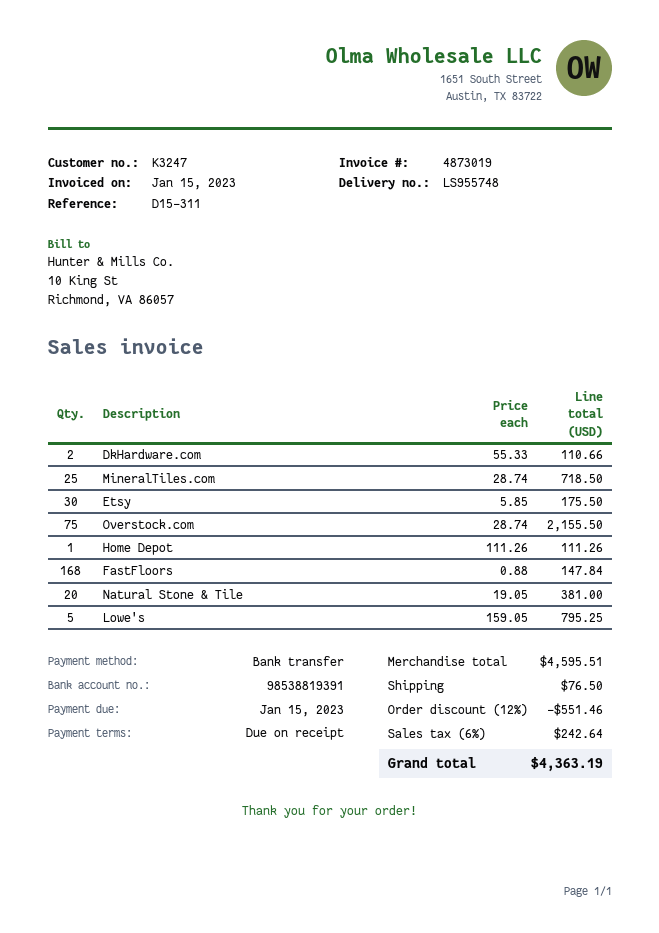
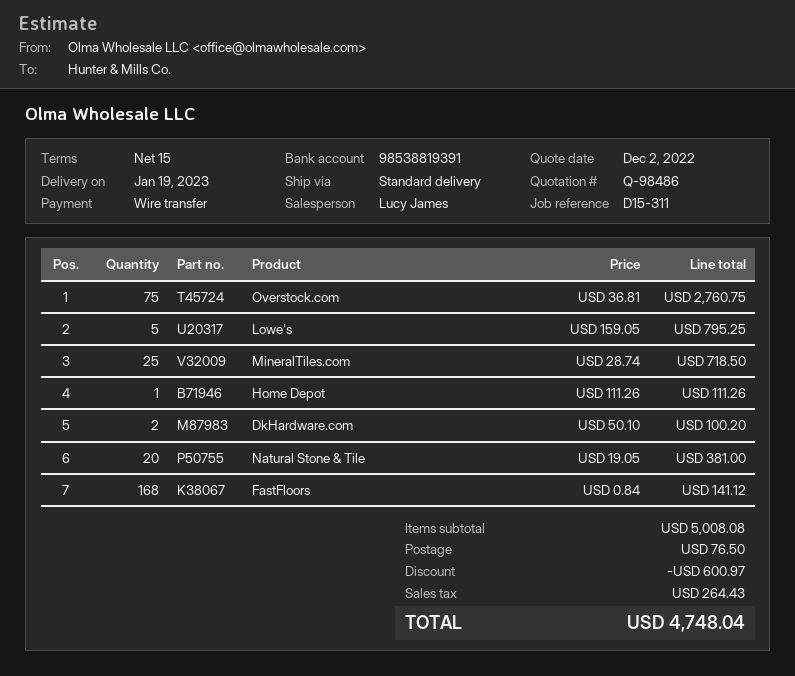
payment terms: on receipt -> 15 days
DkHardware.com: 2 x 55.33 = 110.66 -> 2 x 50.10 = 100.20
Etsy: 30 x 5.85 = 175.50 -> none
Overstock.com: 75 x 28.74 = 2155.50 -> 75 x 36.81 = 2760.75
FastFloors: 168 x 0.88 = 147.84 -> 168 x 0.84 = 141.12
subtotal: 4595.51 -> 5008.08
discount: 551.46 -> 600.97
tax: 242.64 -> 264.43
total: 4363.19 -> 4748.04

